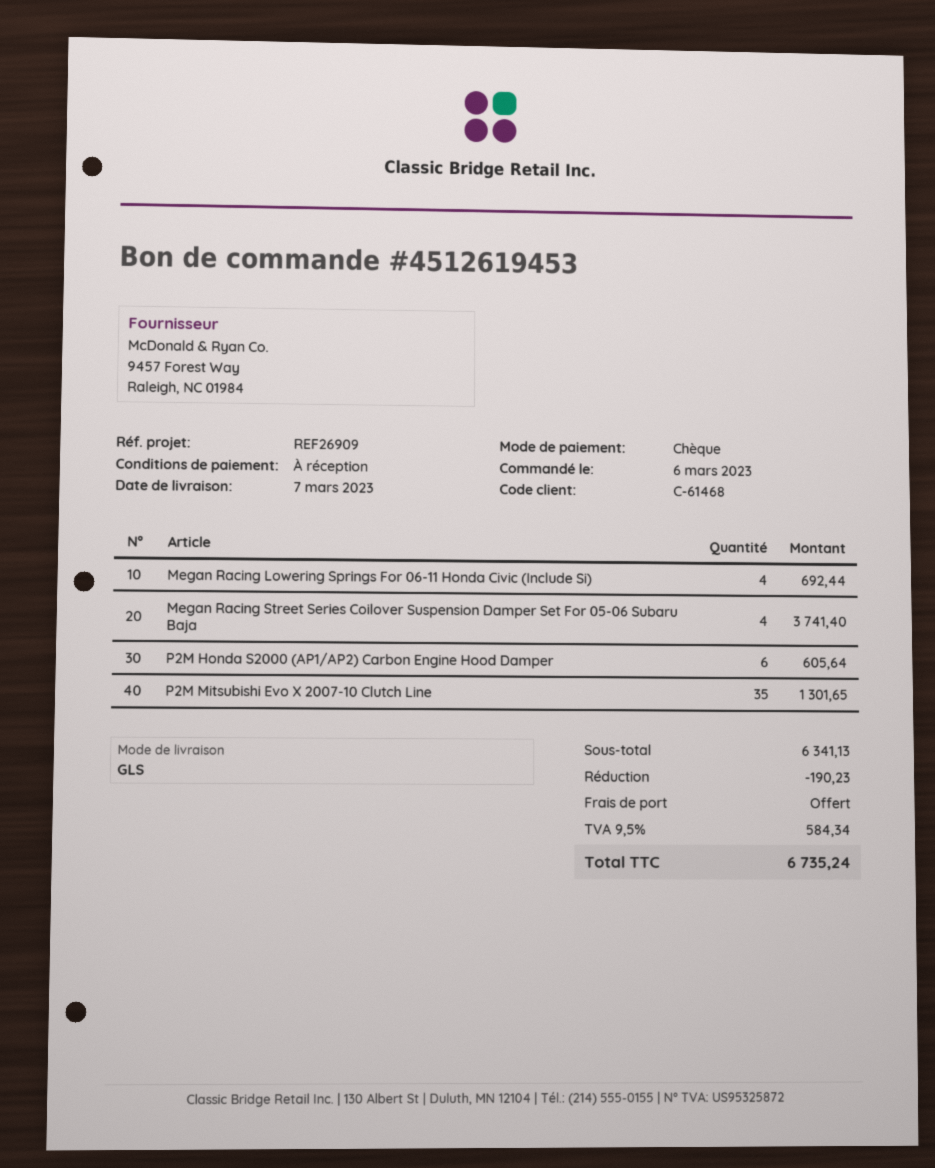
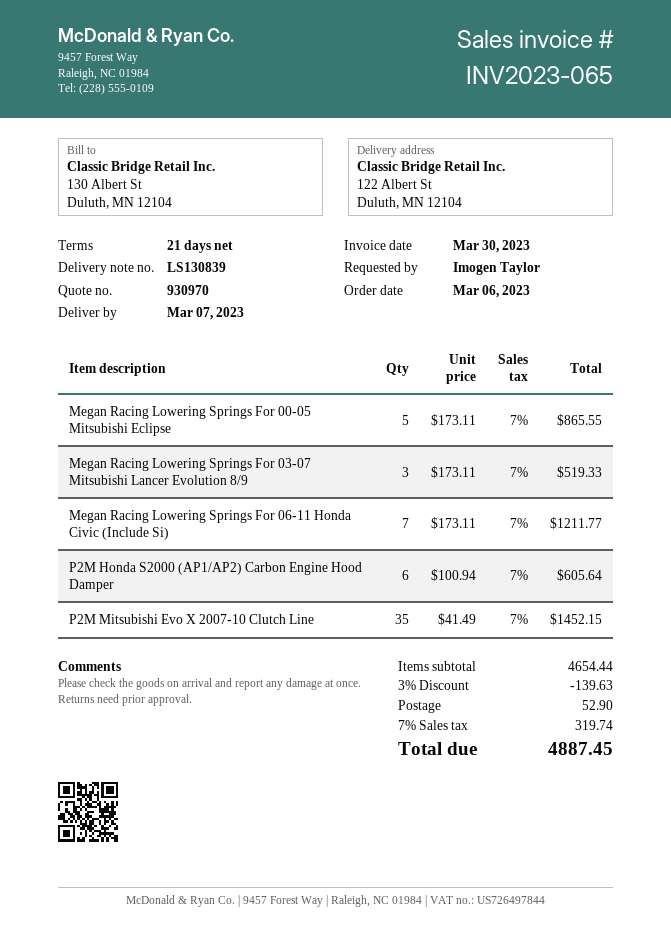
payment terms: on receipt -> 21 days
Megan Racing Lowering Springs For 06-11 Honda Civic (Include Si): 4 for 692.44 -> 7 for 1211.77
Megan Racing Street Series Coilover Suspension Damper Set For 05-06 Subaru Baja: 4 for 3741.40 -> none
P2M Mitsubishi Evo X 2007-10 Clutch Line: 35 for 1301.65 -> 35 for 1452.15
Megan Racing Lowering Springs For 00-05 Mitsubishi Eclipse: none -> 5 for 865.55
Megan Racing Lowering Springs For 03-07 Mitsubishi Lancer Evolution 8/9: none -> 3 for 519.33
subtotal: 6341.13 -> 4654.44
discount: 190.23 -> 139.63
shipping: 0.00 -> 52.90
tax: 9.5% = 584.34 -> 7% = 319.74
total: 6735.24 -> 4887.45

